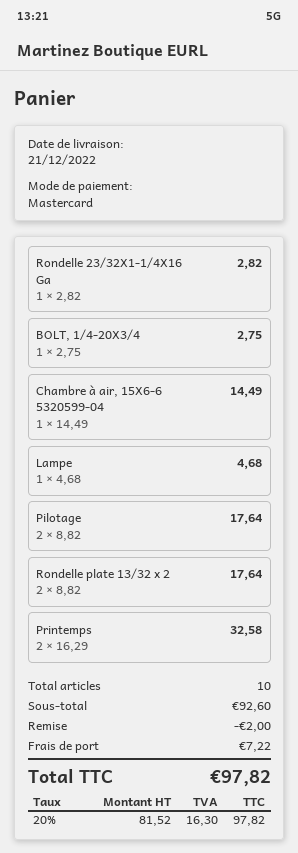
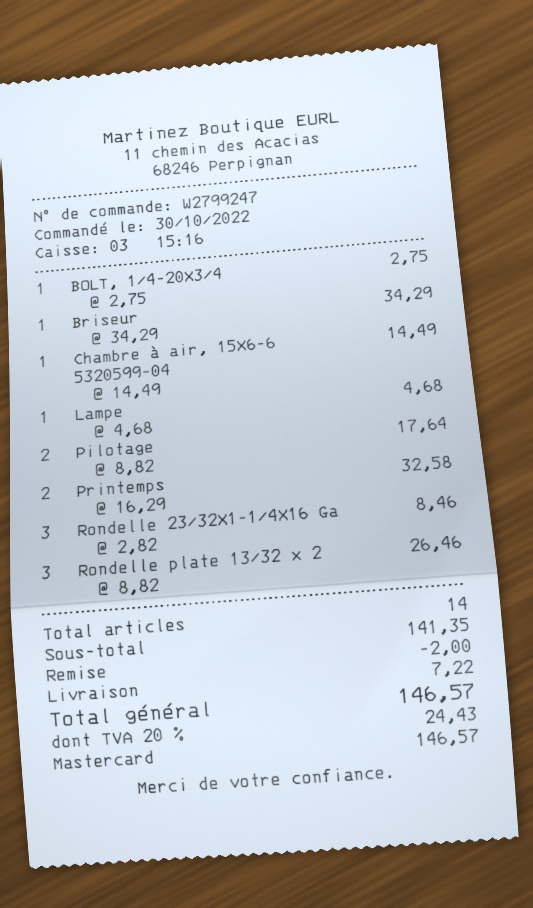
Rondelle 23/32X1-1/4X16 Ga: 1 x 2.82 = 2.82 -> 3 x 2.82 = 8.46
Rondelle plate 13/32 x 2: 2 x 8.82 = 17.64 -> 3 x 8.82 = 26.46
Briseur: none -> 1 x 34.29 = 34.29
total quantity: 10 -> 14
subtotal: 92.60 -> 141.35
tax: 20% = 16.30 -> 20% = 24.43
total: 97.82 -> 146.57

